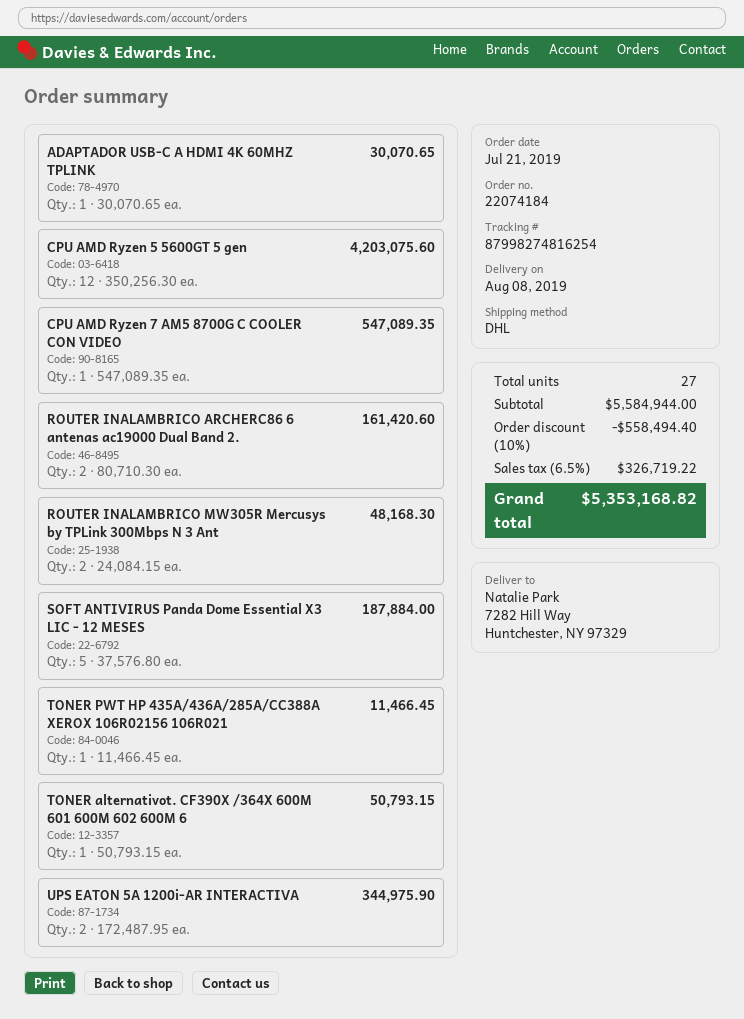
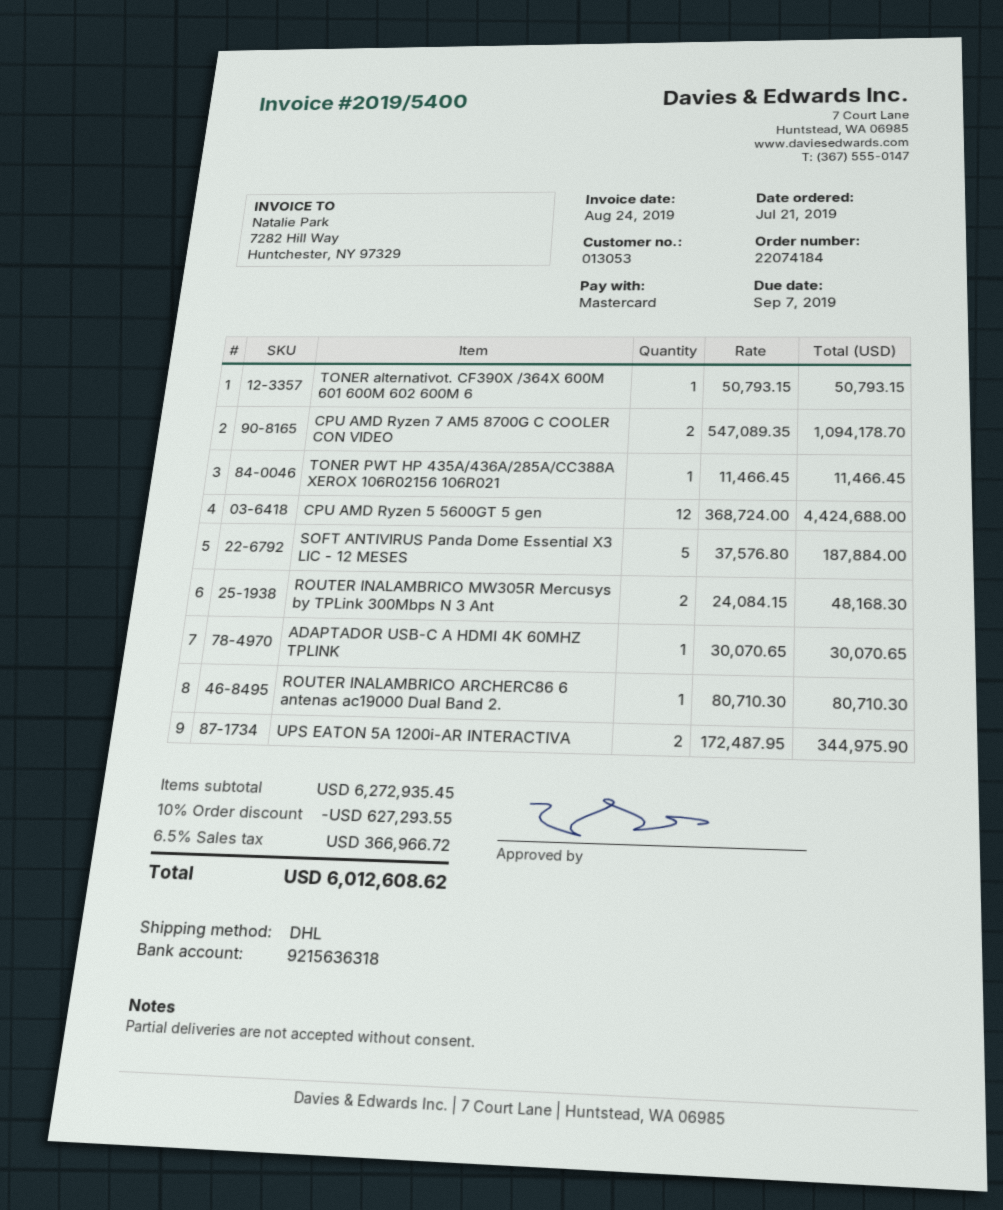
CPU AMD Ryzen 5 5600GT 5 gen: 12 x 350256.30 = 4203075.60 -> 12 x 368724.00 = 4424688.00
CPU AMD Ryzen 7 AM5 8700G C COOLER CON VIDEO: 1 x 547089.35 = 547089.35 -> 2 x 547089.35 = 1094178.70
ROUTER INALAMBRICO ARCHERC86 6 antenas ac19000 Dual Band 2.: 2 x 80710.30 = 161420.60 -> 1 x 80710.30 = 80710.30
subtotal: 5584944.00 -> 6272935.45
discount: 10% = 558494.40 -> 10% = 627293.55
tax: 6.5% = 326719.22 -> 6.5% = 366966.72
total: 5353168.82 -> 6012608.62

